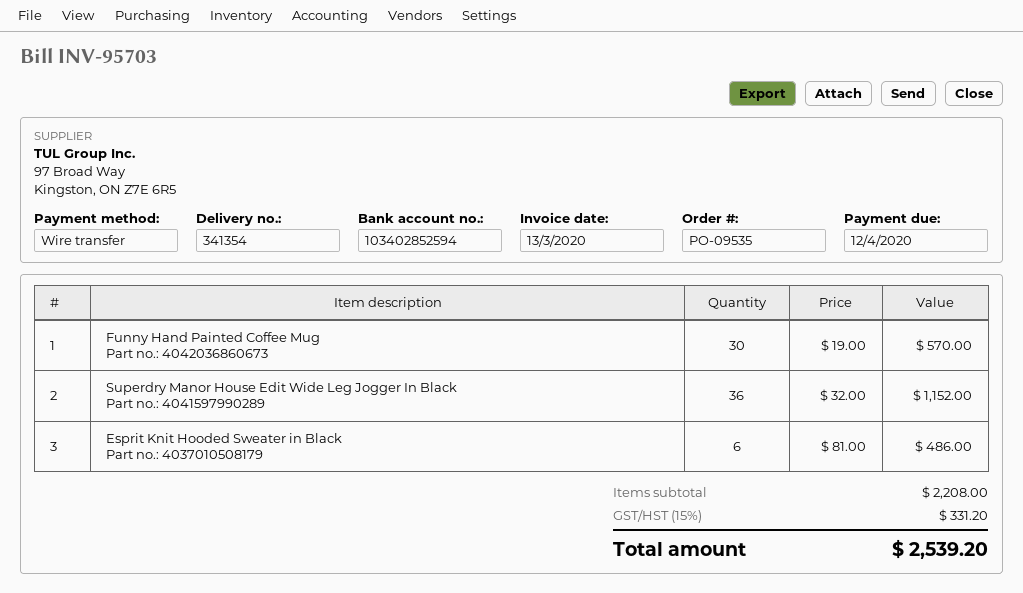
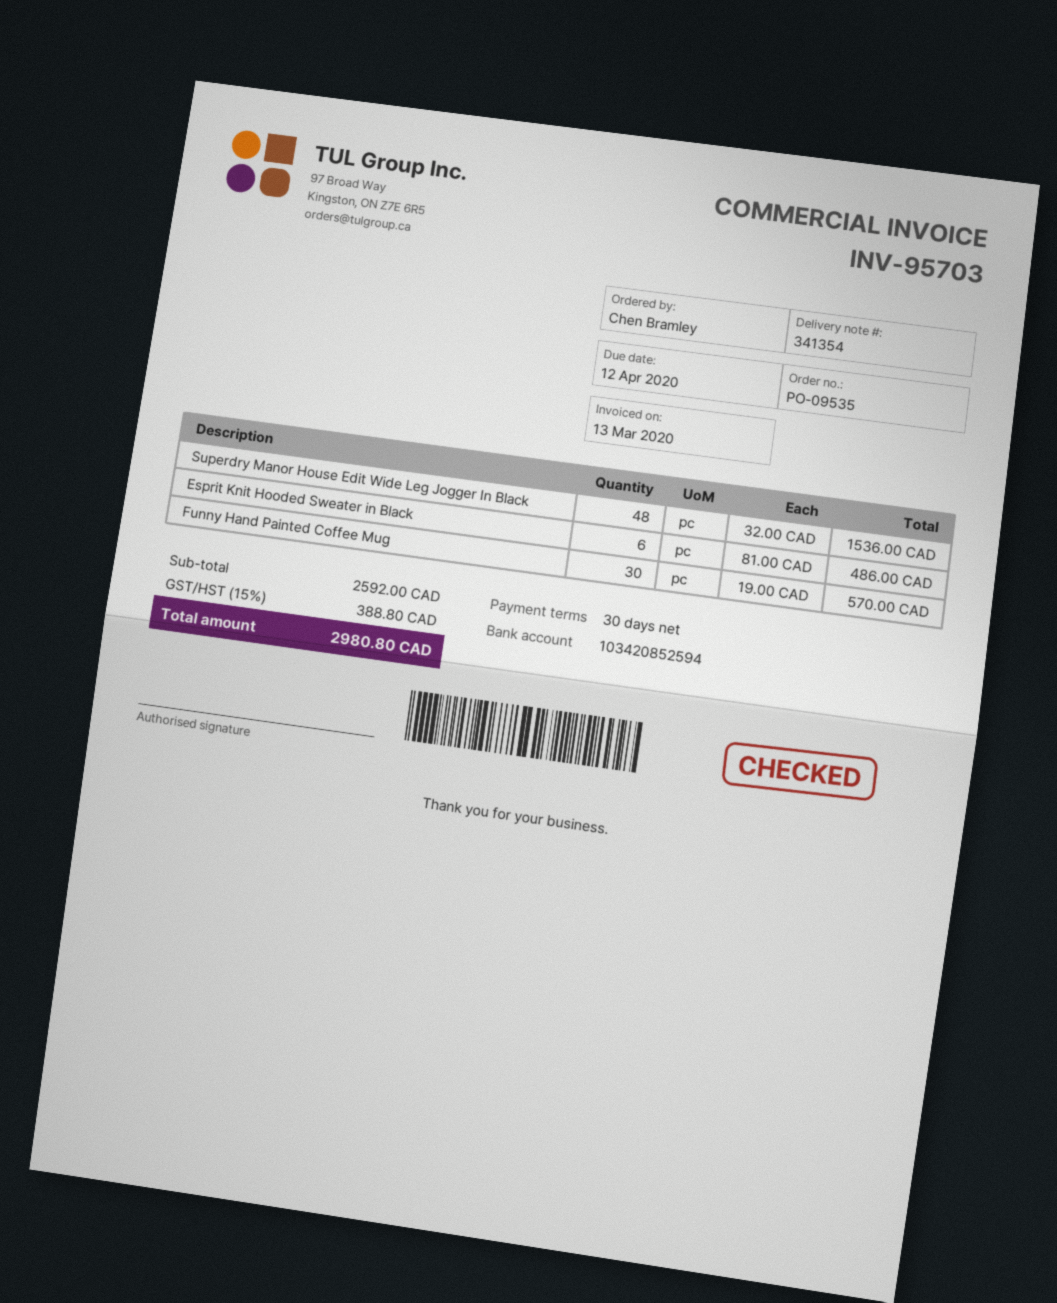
bank account: 103402852594 -> 103420852594
Superdry Manor House Edit Wide Leg Jogger In Black: 36 x 32.00 = 1152.00 -> 48 x 32.00 = 1536.00
subtotal: 2208.00 -> 2592.00
tax: 15% = 331.20 -> 15% = 388.80
total: 2539.20 -> 2980.80

